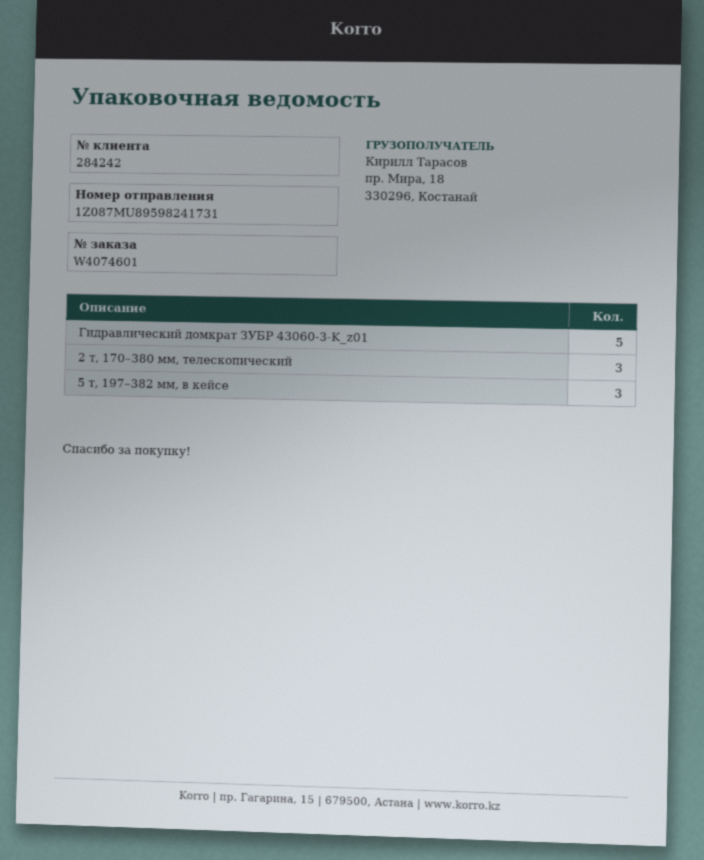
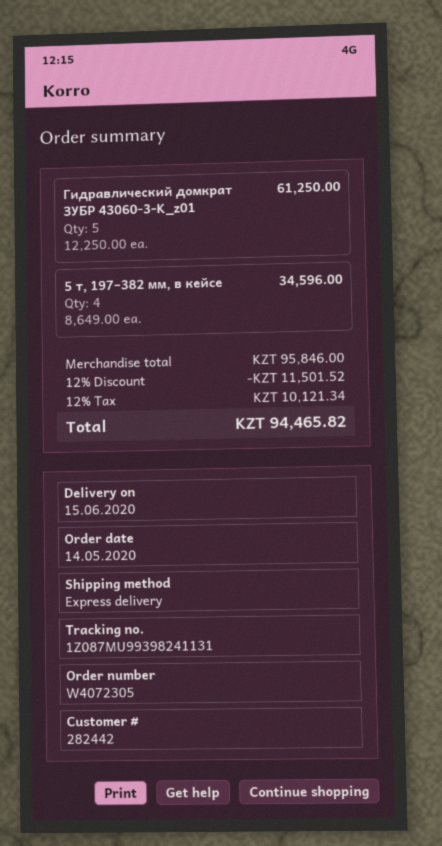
order number: W4074601 -> W4072305
customer number: 284242 -> 282442
tracking number: 1Z087MU89598241731 -> 1Z087MU99398241131
2 т, 170–380 мм, телескопический: 3 -> none
5 т, 197–382 мм, в кейсе: 3 -> 4

